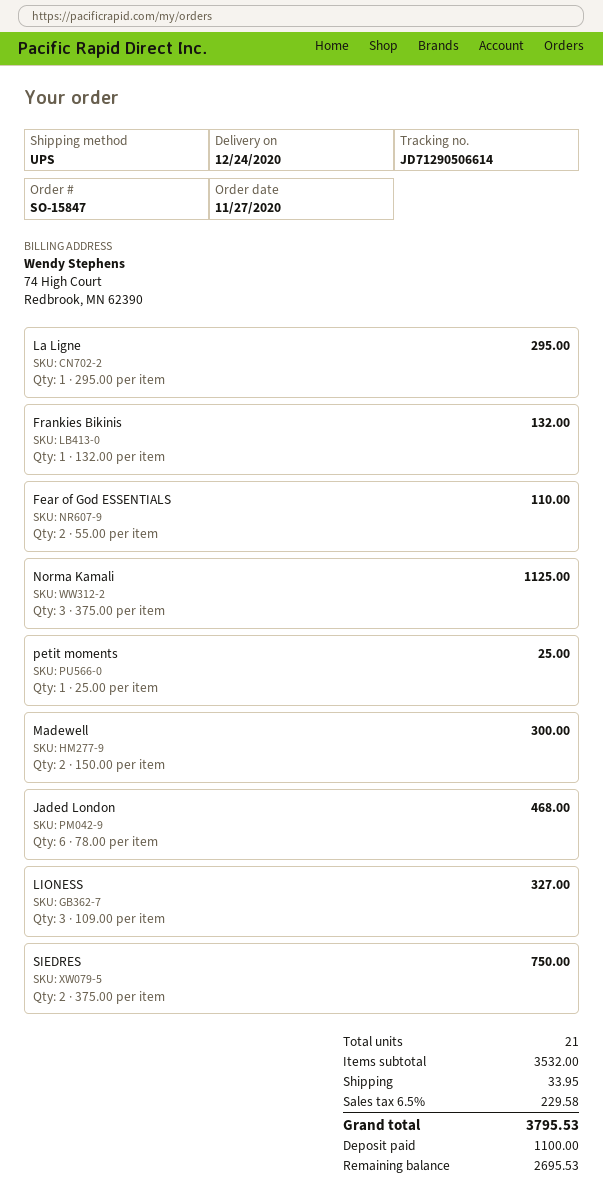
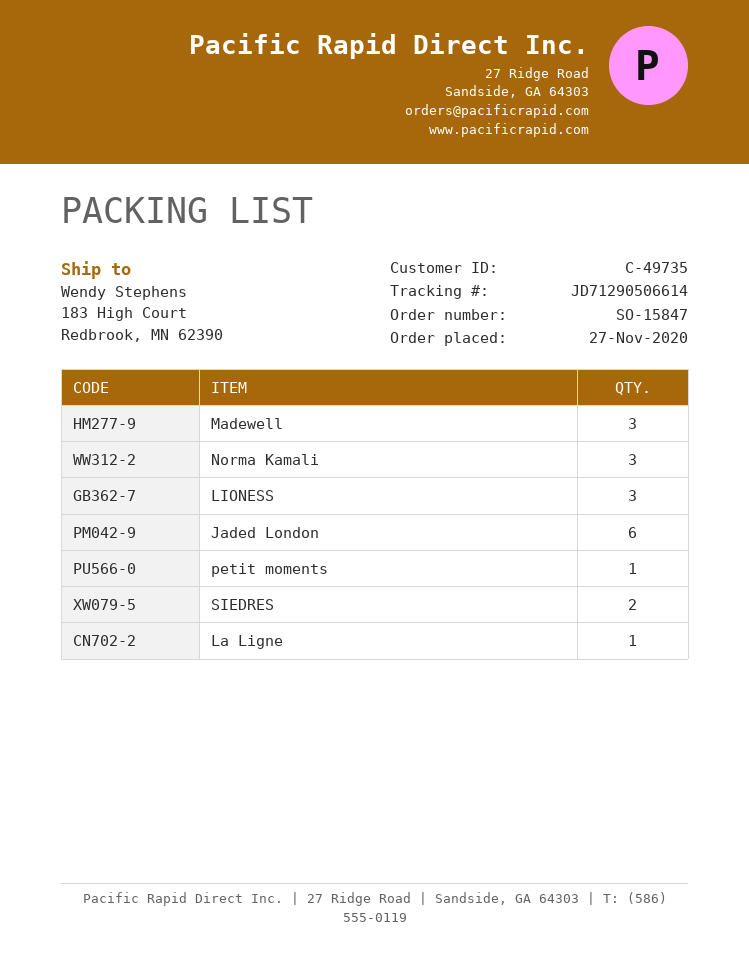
Frankies Bikinis: 1 -> none
Fear of God ESSENTIALS: 2 -> none
Madewell: 2 -> 3

